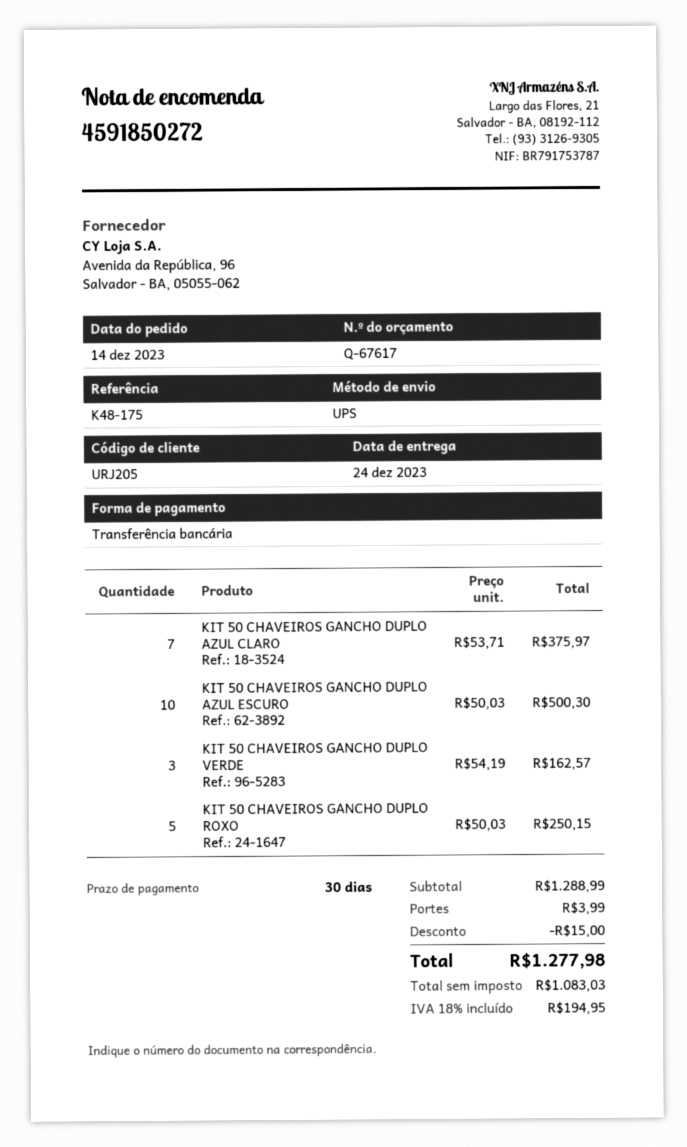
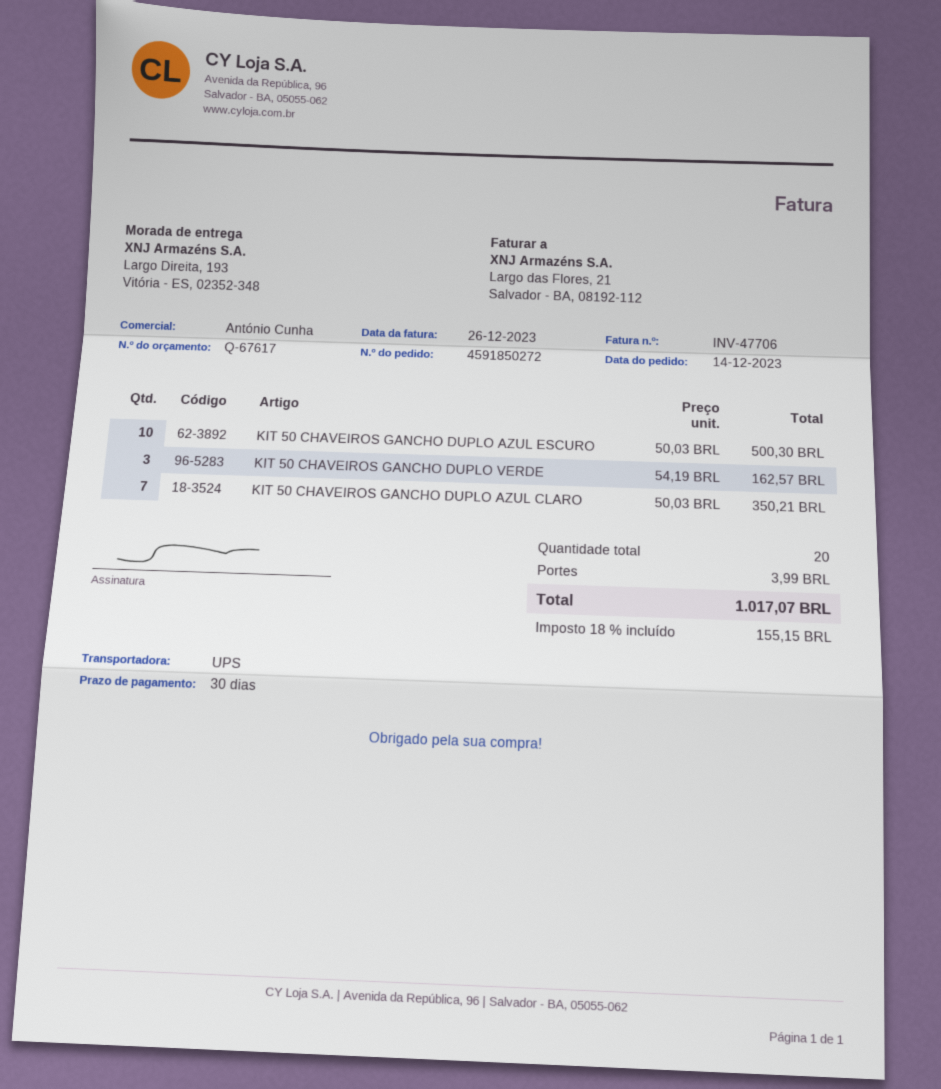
KIT 50 CHAVEIROS GANCHO DUPLO AZUL CLARO: 7 x 53.71 = 375.97 -> 7 x 50.03 = 350.21
KIT 50 CHAVEIROS GANCHO DUPLO ROXO: 5 x 50.03 = 250.15 -> none
discount: 15.00 -> none
tax: 18% = 194.95 -> 18% = 155.15
total: 1277.98 -> 1017.07

